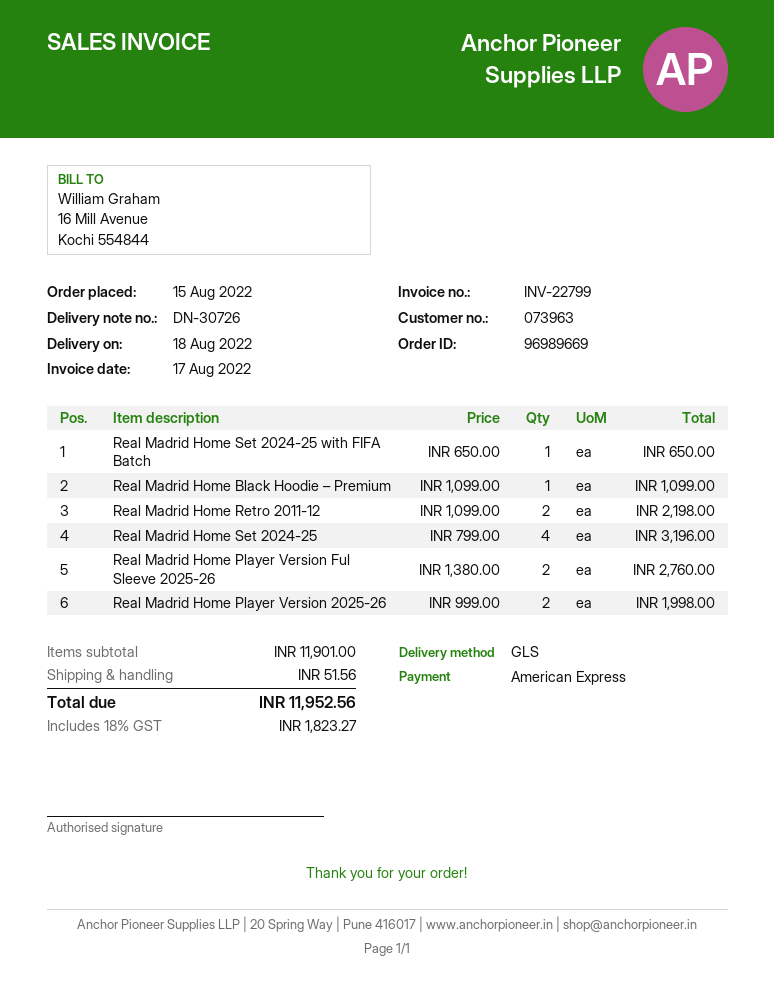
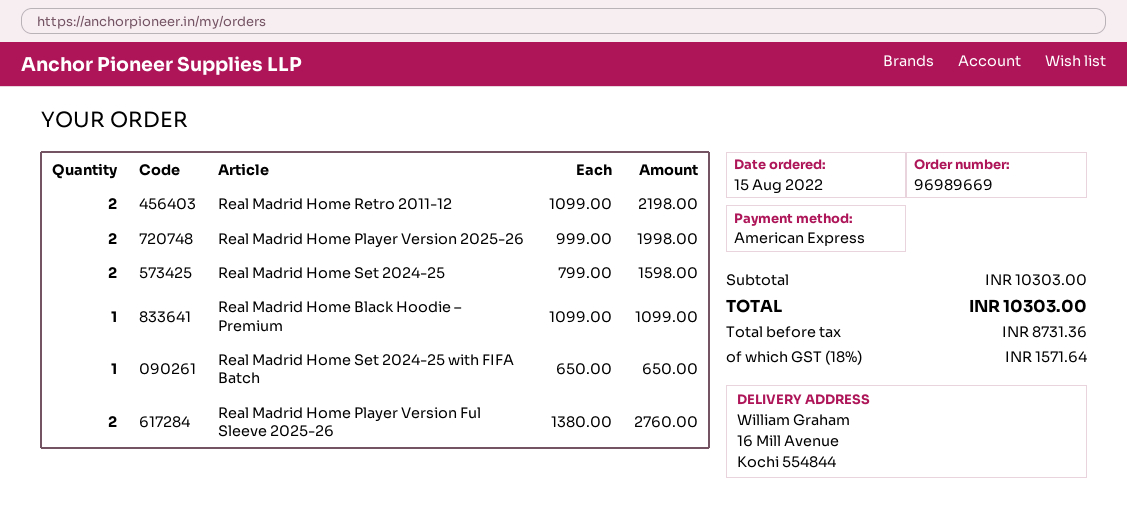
Real Madrid Home Set 2024-25: 4 x 799.00 = 3196.00 -> 2 x 799.00 = 1598.00
subtotal: 11901.00 -> 10303.00
shipping: 51.56 -> none
tax: 18% = 1823.27 -> 18% = 1571.64
total: 11952.56 -> 10303.00

